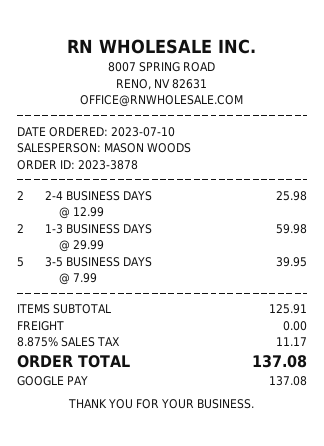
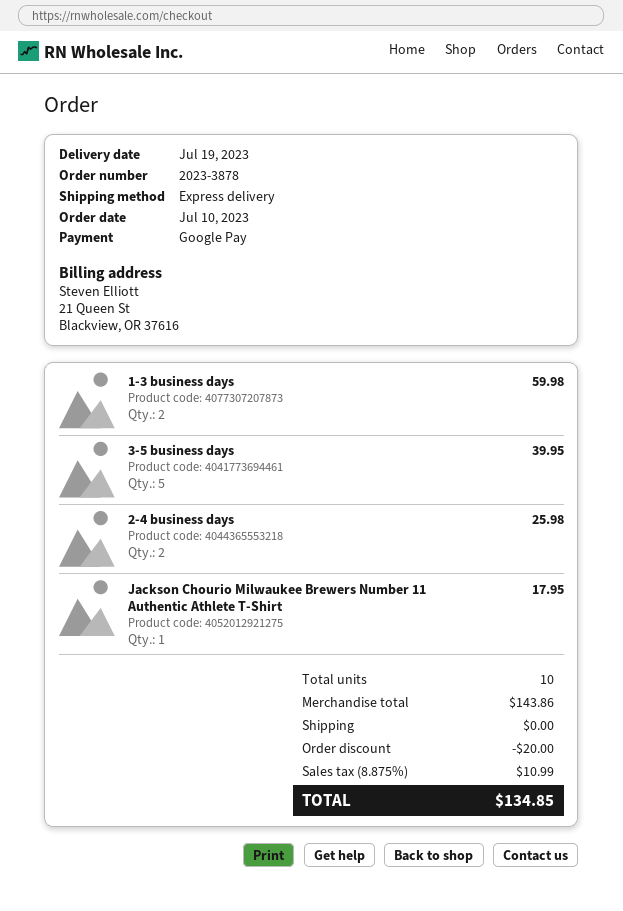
Jackson Chourio Milwaukee Brewers Number 11 Authentic Athlete T-Shirt: none -> 1 for 17.95
subtotal: 125.91 -> 143.86
discount: none -> 20.00
tax: 8.875% = 11.17 -> 8.875% = 10.99
total: 137.08 -> 134.85

